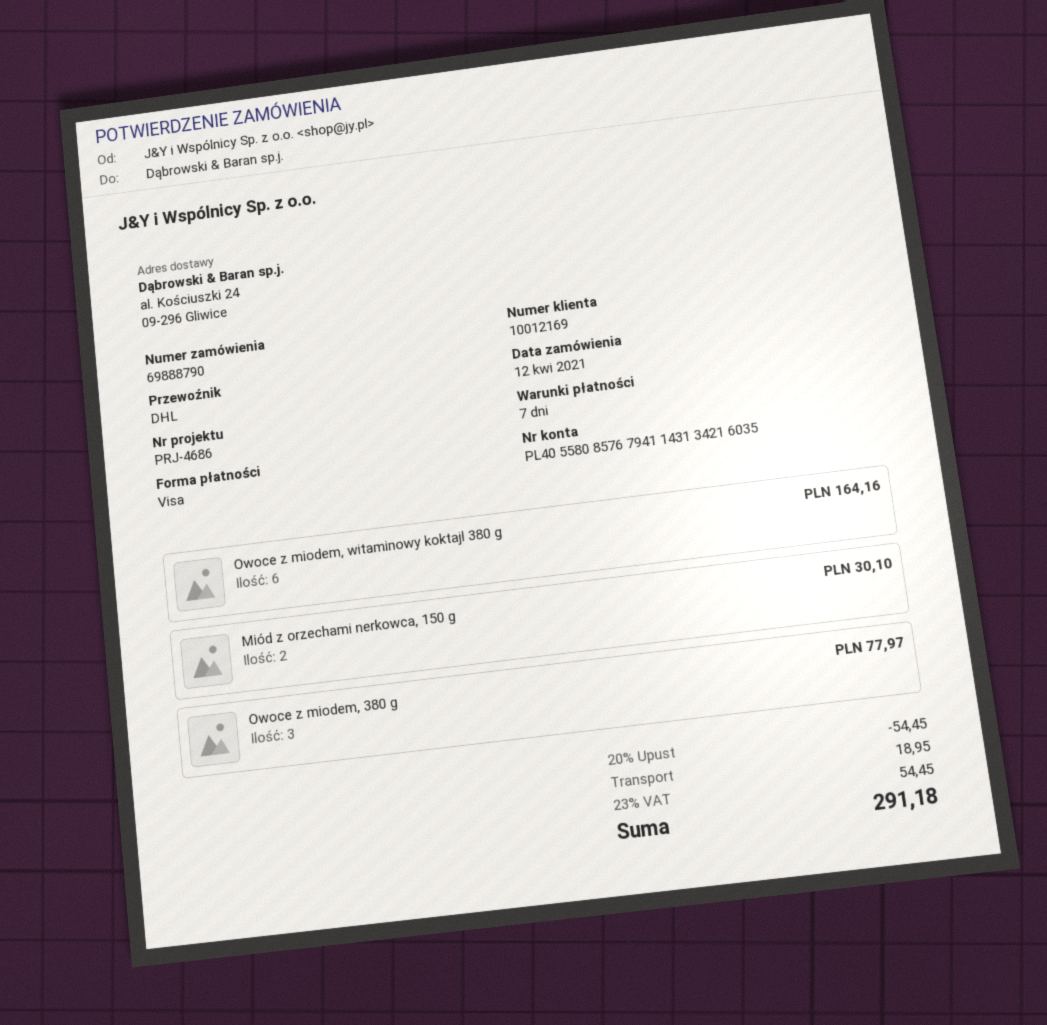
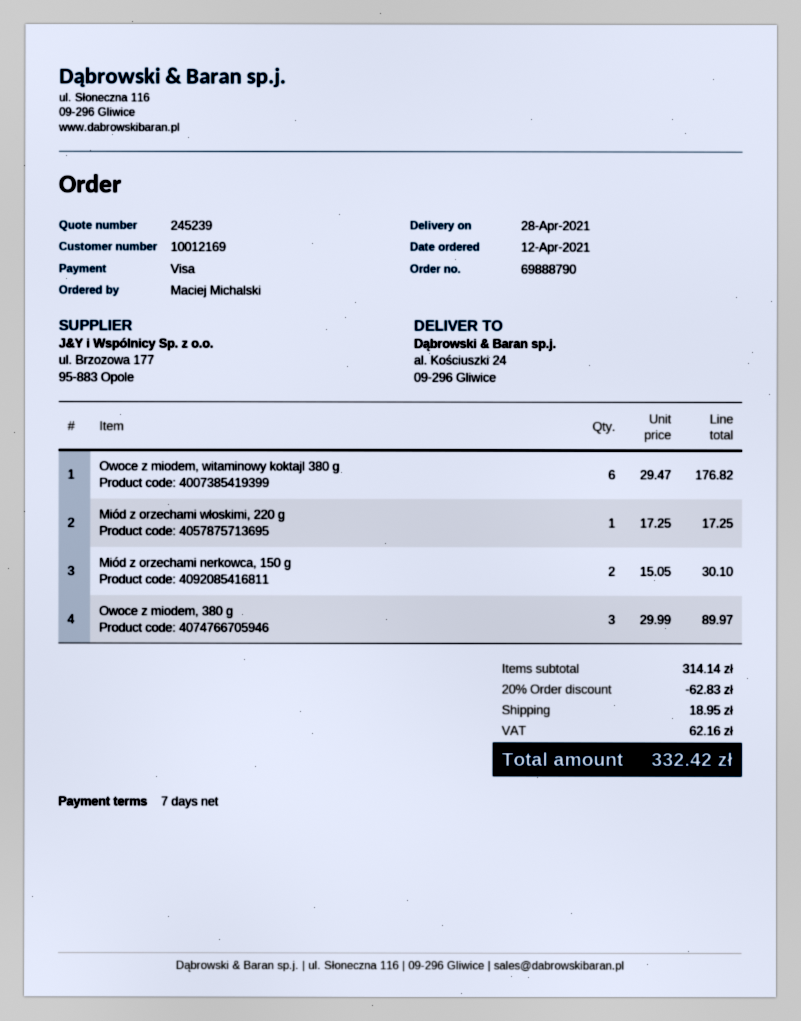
Owoce z miodem, witaminowy koktajl 380 g: 6 for 164.16 -> 6 for 176.82
Owoce z miodem, 380 g: 3 for 77.97 -> 3 for 89.97
Miód z orzechami włoskimi, 220 g: none -> 1 for 17.25
discount: 20% = 54.45 -> 20% = 62.83
tax: 54.45 -> 62.16
total: 291.18 -> 332.42

